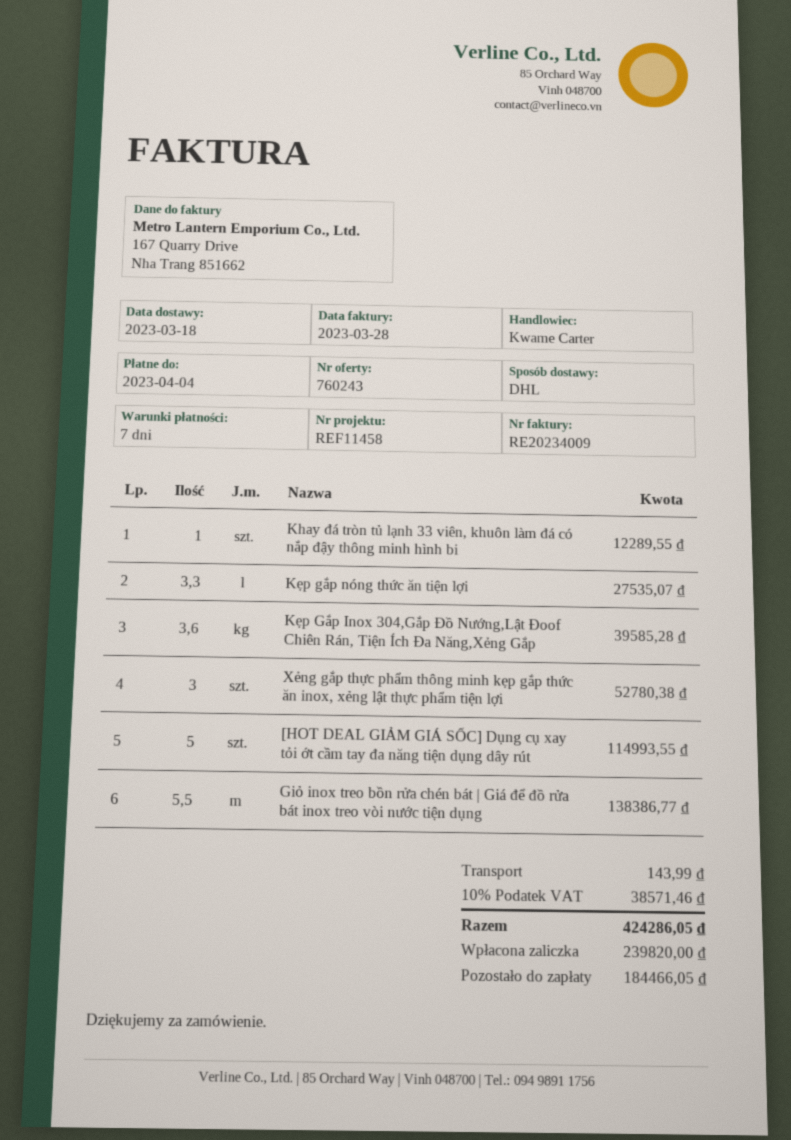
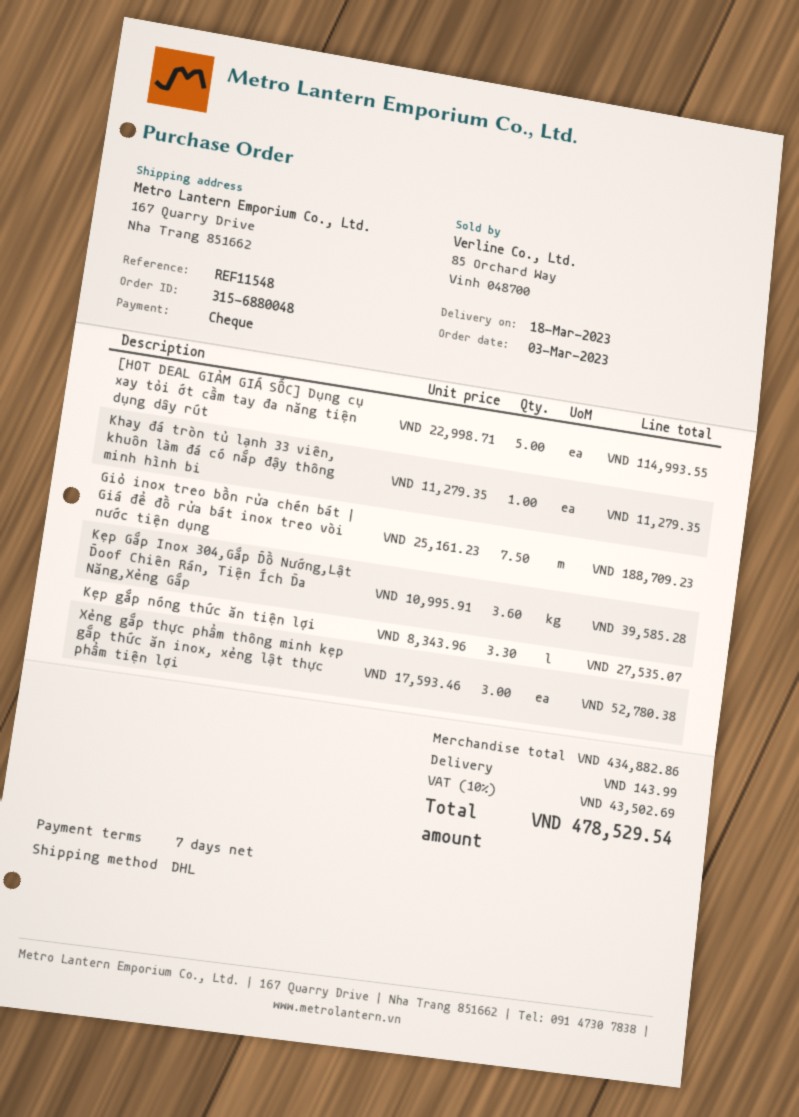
reference: REF11458 -> REF11548
Khay đá tròn tủ lạnh 33 viên, khuôn làm đá có nắp đậy thông minh hình bi: 1 for 12289.55 -> 1 for 11279.35
Giỏ inox treo bồn rửa chén bát | Giá để đồ rửa bát inox treo vòi nước tiện dụng: 5.5 for 138386.77 -> 7.5 for 188709.23
tax: 10% = 38571.46 -> 10% = 43502.69
total: 424286.05 -> 478529.54

